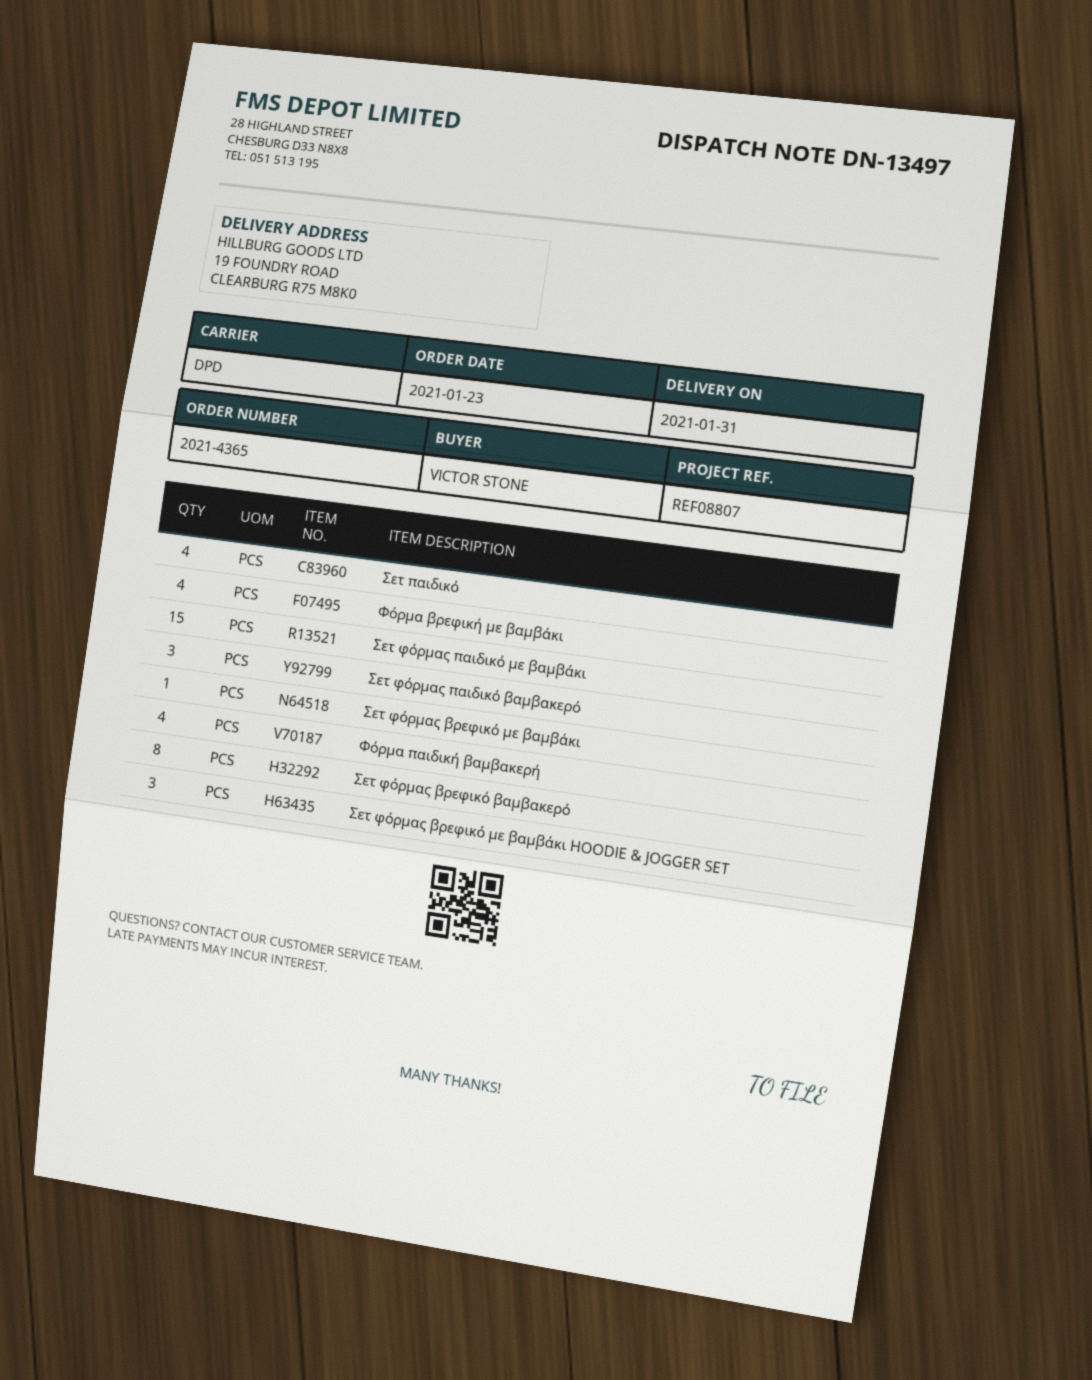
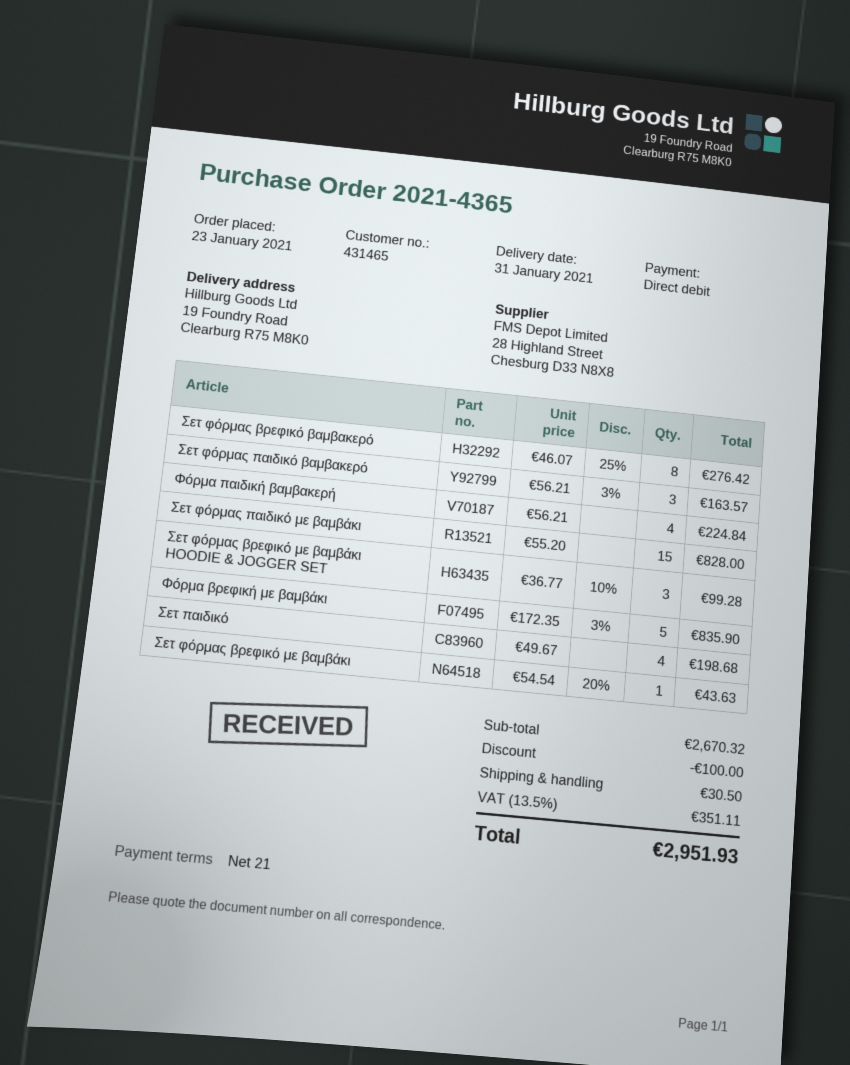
Φόρμα βρεφική με βαμβάκι: 4 -> 5

